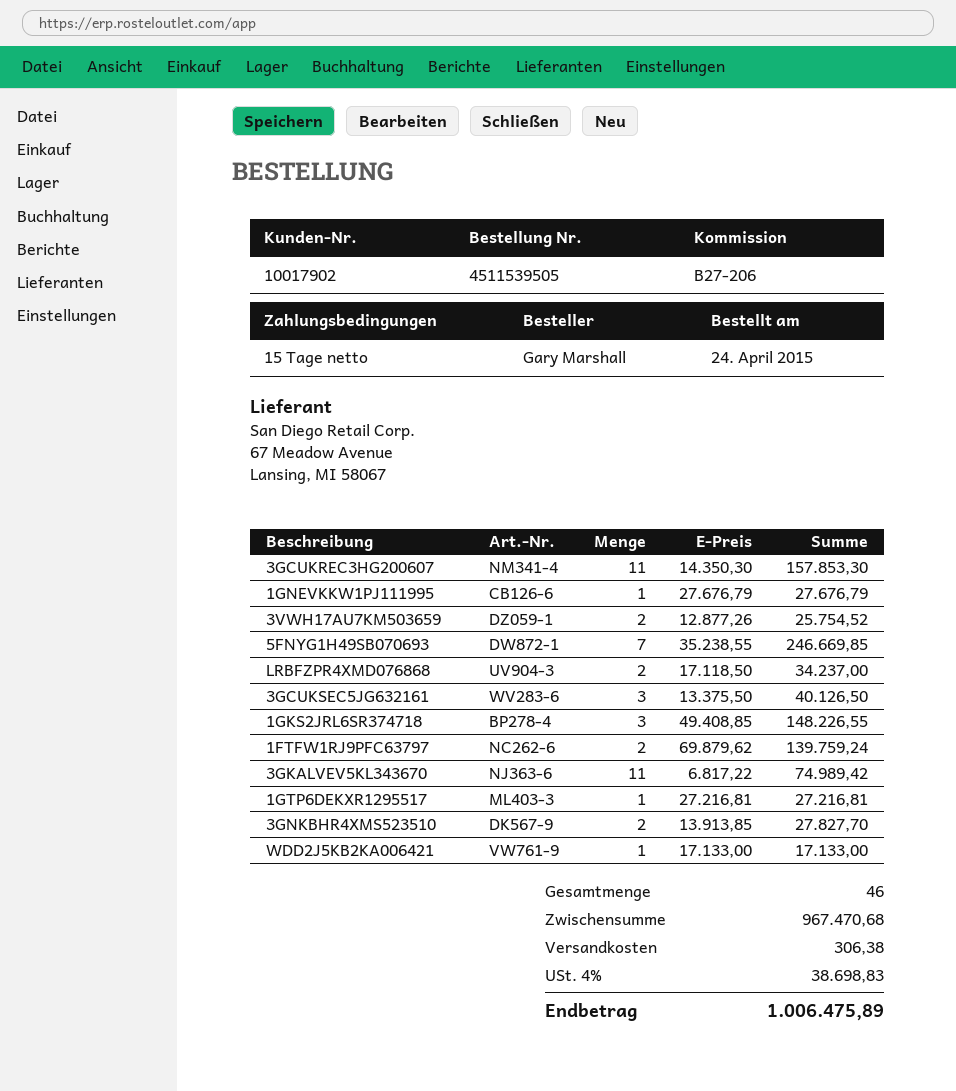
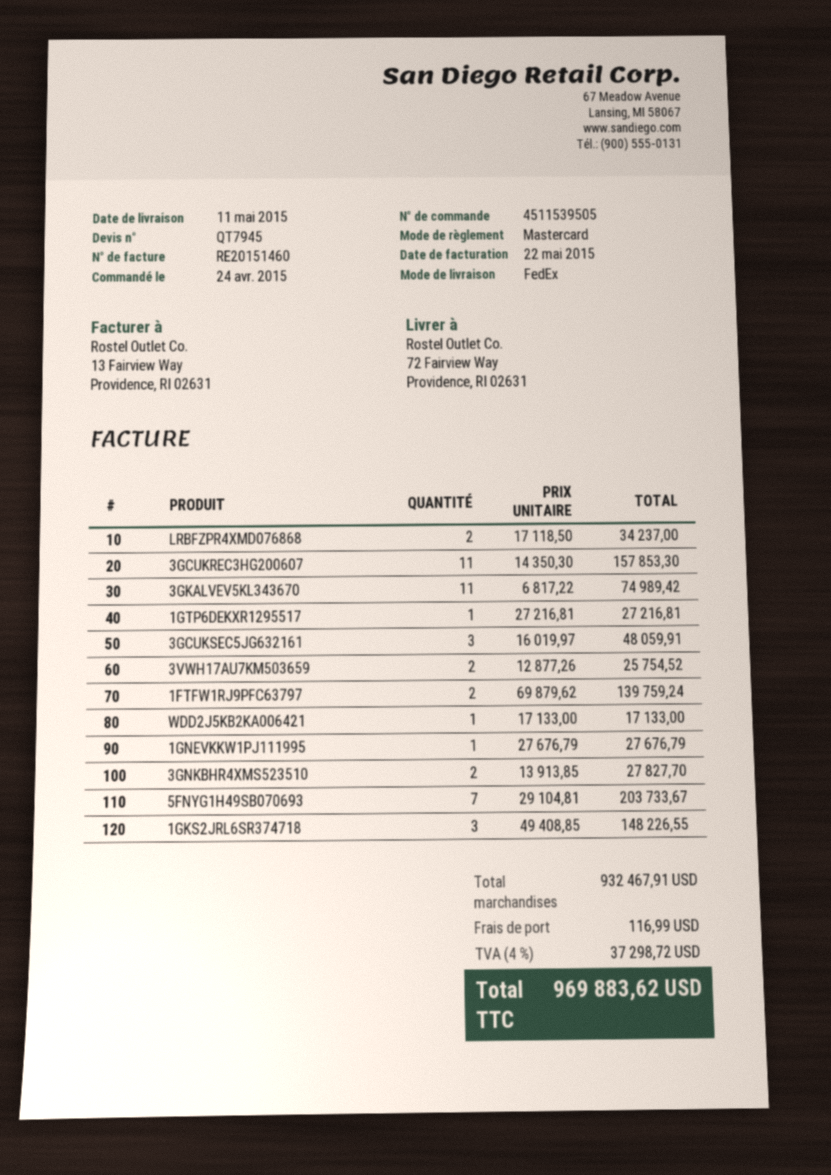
5FNYG1H49SB070693: 7 x 35238.55 = 246669.85 -> 7 x 29104.81 = 203733.67
3GCUKSEC5JG632161: 3 x 13375.50 = 40126.50 -> 3 x 16019.97 = 48059.91
subtotal: 967470.68 -> 932467.91
shipping: 306.38 -> 116.99
tax: 4% = 38698.83 -> 4% = 37298.72
total: 1006475.89 -> 969883.62

